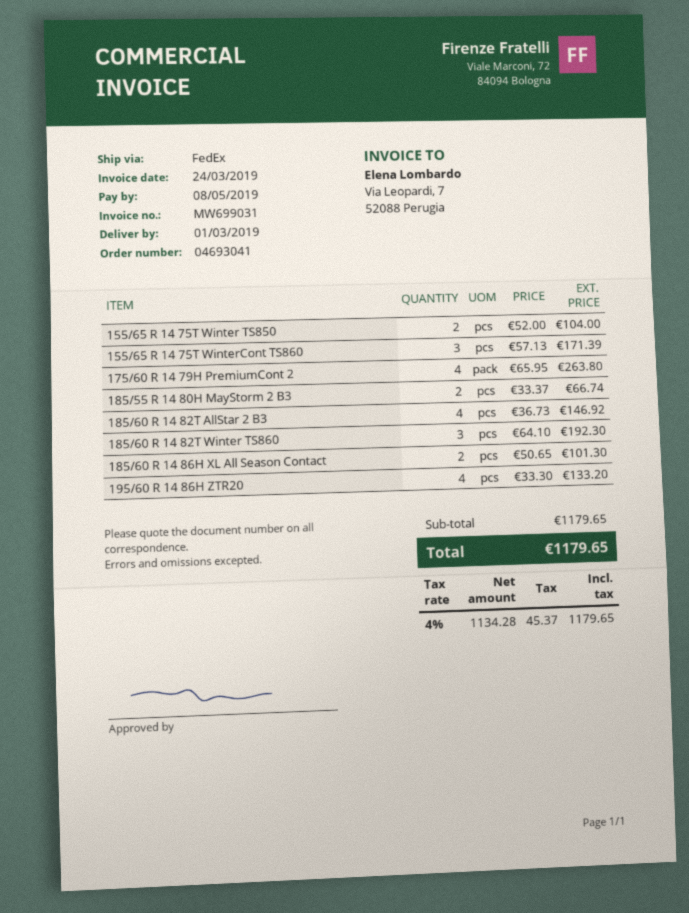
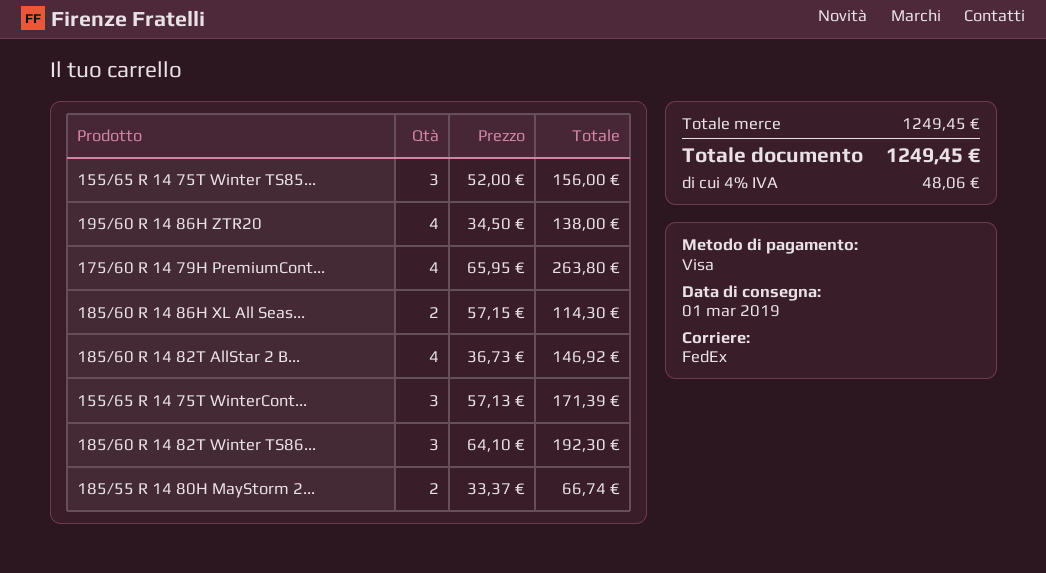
155/65 R 14 75T Winter TS850: 2 x 52.00 = 104.00 -> 3 x 52.00 = 156.00
185/60 R 14 86H XL All Season Contact: 2 x 50.65 = 101.30 -> 2 x 57.15 = 114.30
195/60 R 14 86H ZTR20: 4 x 33.30 = 133.20 -> 4 x 34.50 = 138.00
subtotal: 1179.65 -> 1249.45
tax: 4% = 45.37 -> 4% = 48.06
total: 1179.65 -> 1249.45

